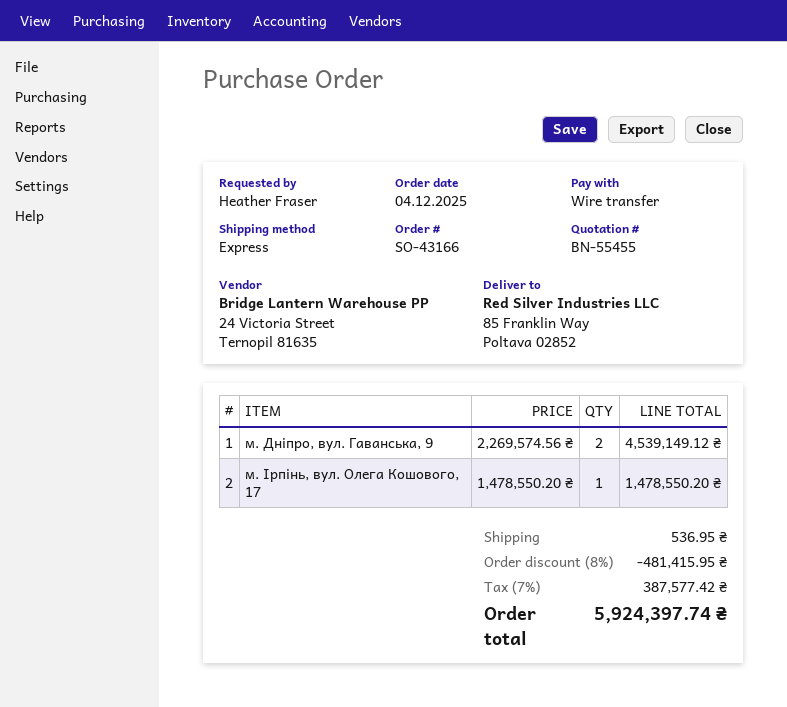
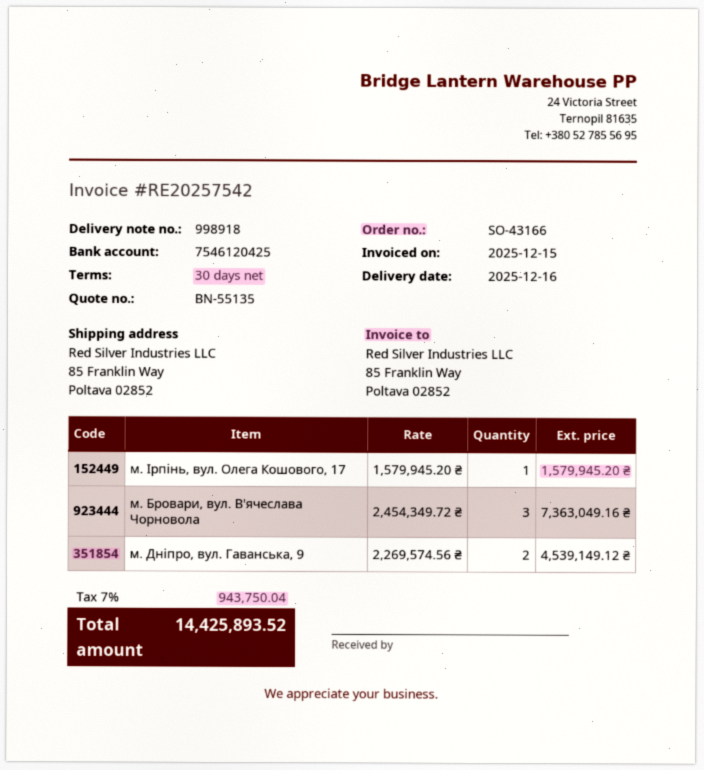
quote number: BN-55455 -> BN-55135
м. Ірпінь, вул. Олега Кошового, 17: 1 x 1478550.20 = 1478550.20 -> 1 x 1579945.20 = 1579945.20
м. Бровари, вул. В'ячеслава Чорновола: none -> 3 x 2454349.72 = 7363049.16
discount: 8% = 481415.95 -> none
shipping: 536.95 -> none
tax: 7% = 387577.42 -> 7% = 943750.04
total: 5924397.74 -> 14425893.52

